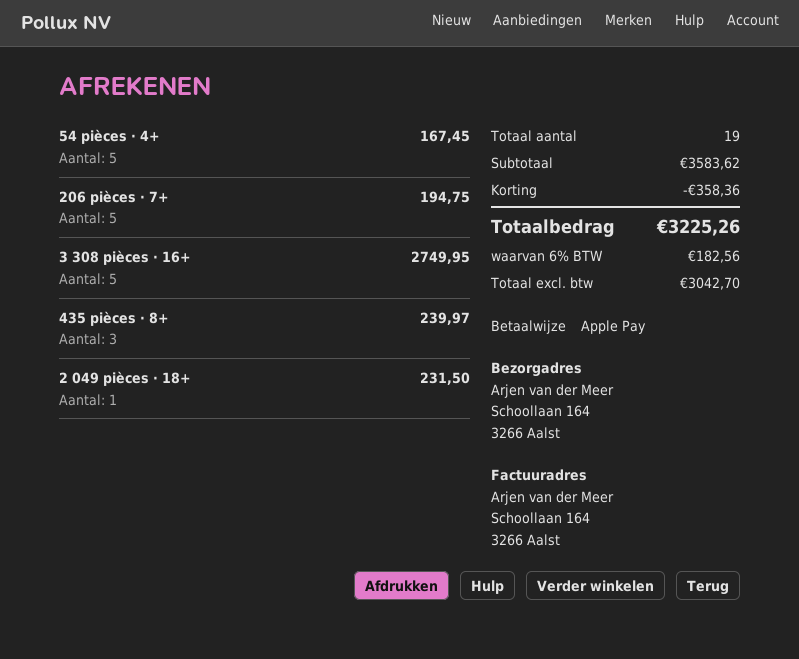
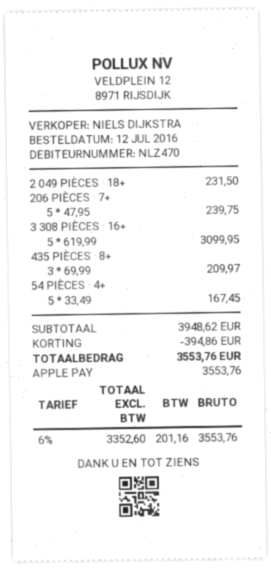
206 pièces · 7+: 5 for 194.75 -> 5 for 239.75
3 308 pièces · 16+: 5 for 2749.95 -> 5 for 3099.95
435 pièces · 8+: 3 for 239.97 -> 3 for 209.97
subtotal: 3583.62 -> 3948.62
discount: 358.36 -> 394.86
net: 3042.70 -> 3352.60
tax: 6% = 182.56 -> 6% = 201.16
total: 3225.26 -> 3553.76

